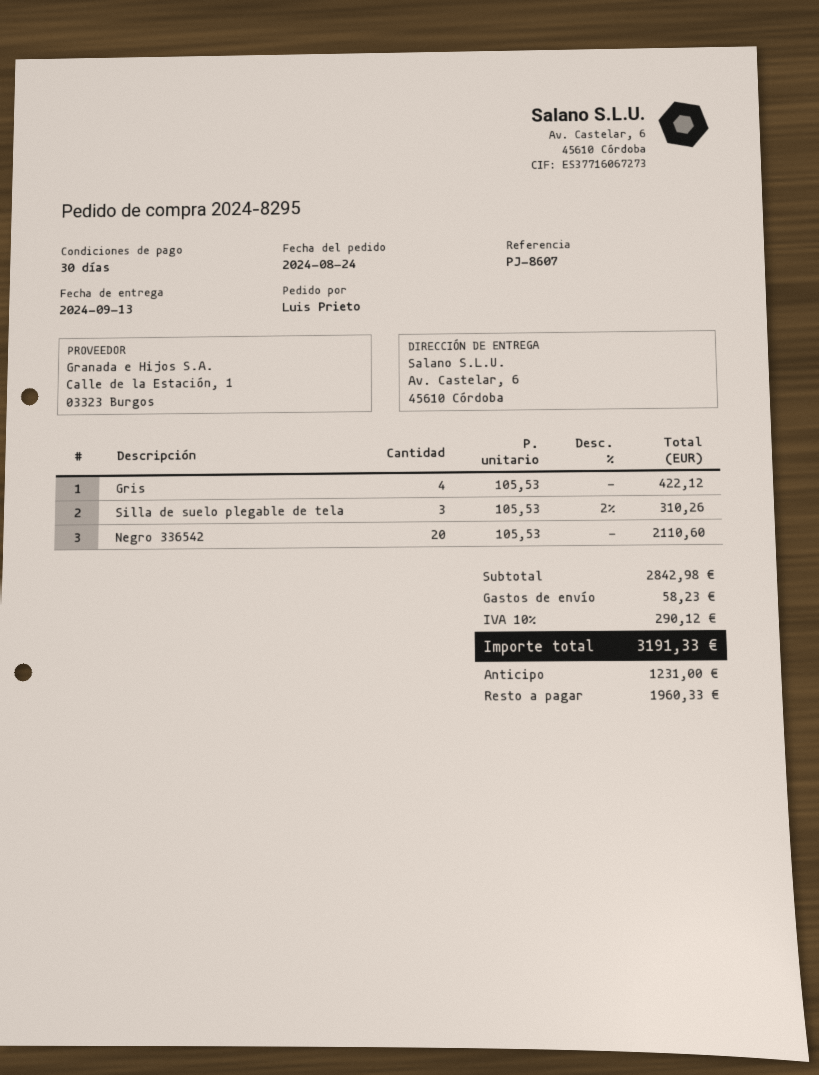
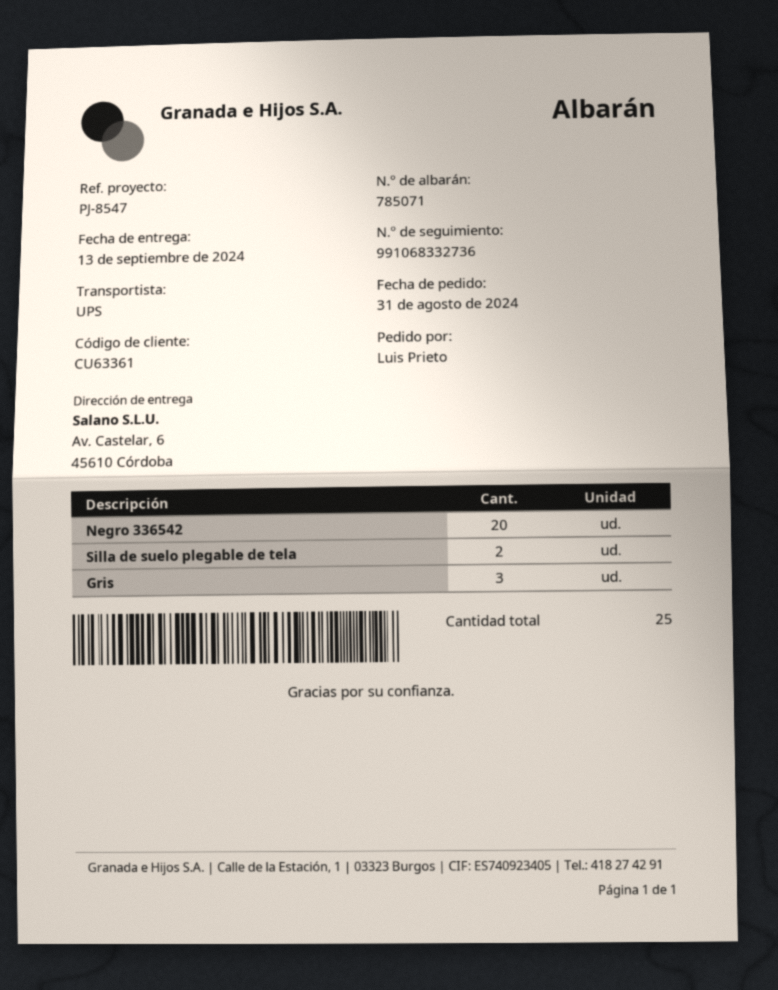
order date: 2024-08-24 -> 2024-08-31
reference: PJ-8607 -> PJ-8547
Gris: 4 -> 3
Silla de suelo plegable de tela: 3 -> 2

